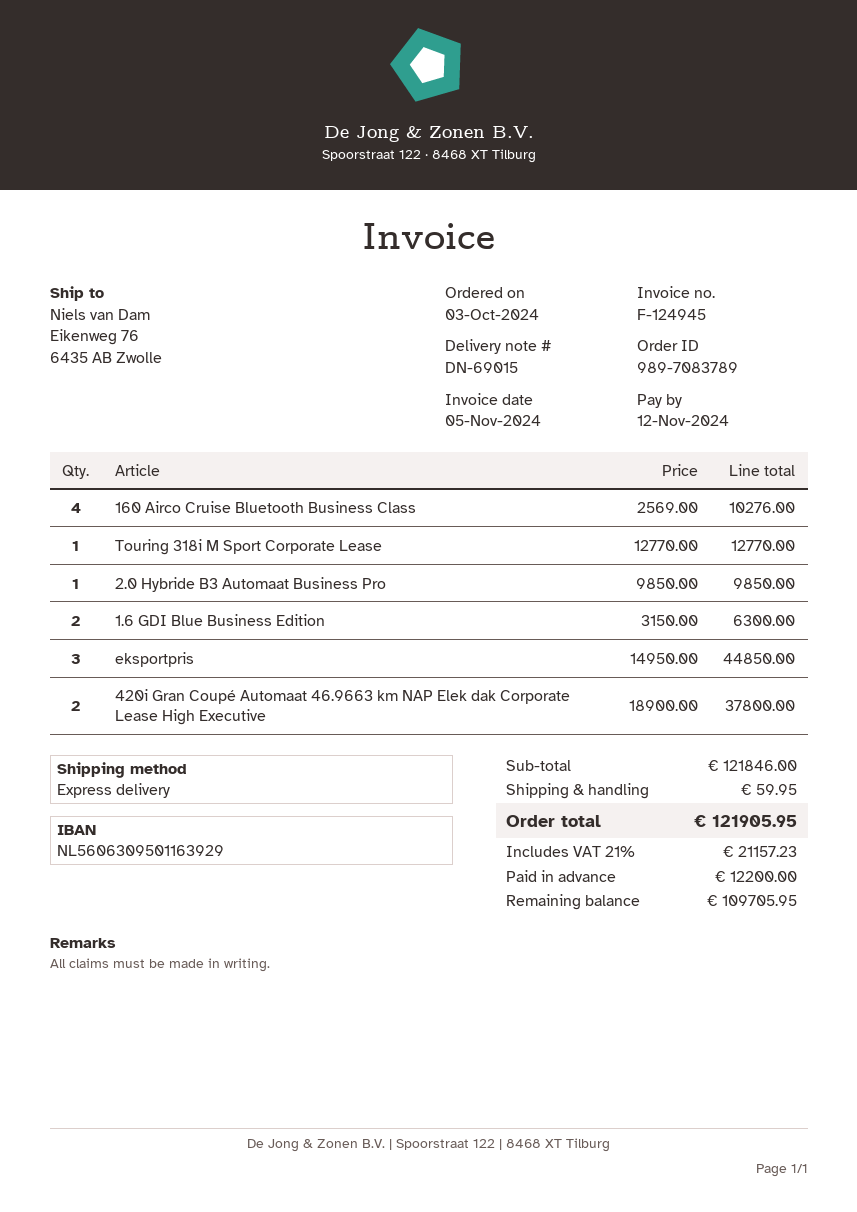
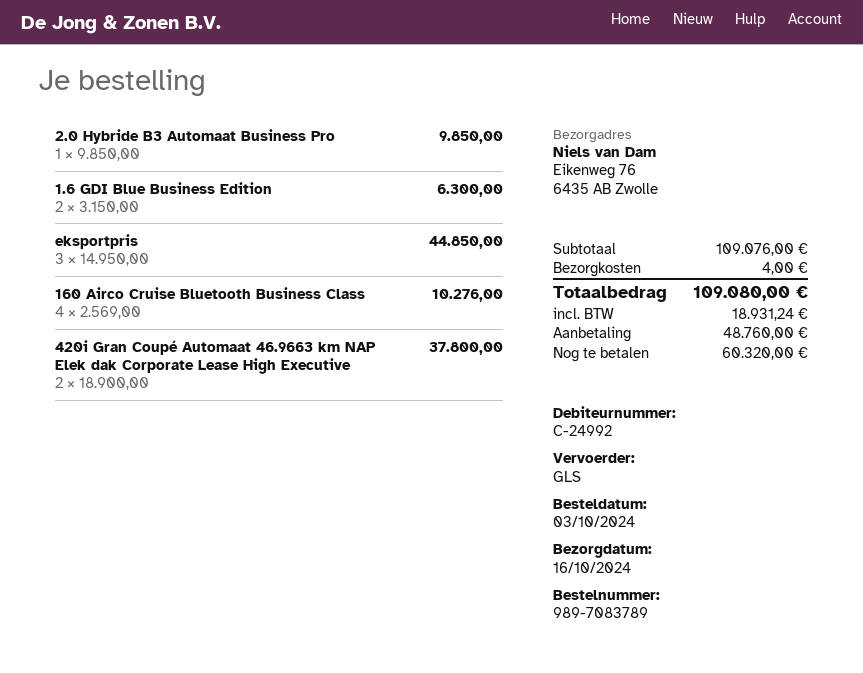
shipping method: express -> GLS
Touring 318i M Sport Corporate Lease: 1 x 12770.00 = 12770.00 -> none
subtotal: 121846.00 -> 109076.00
shipping: 59.95 -> 4.00
tax: 21157.23 -> 18931.24
total: 121905.95 -> 109080.00
deposit: 12200.00 -> 48760.00
balance: 109705.95 -> 60320.00

